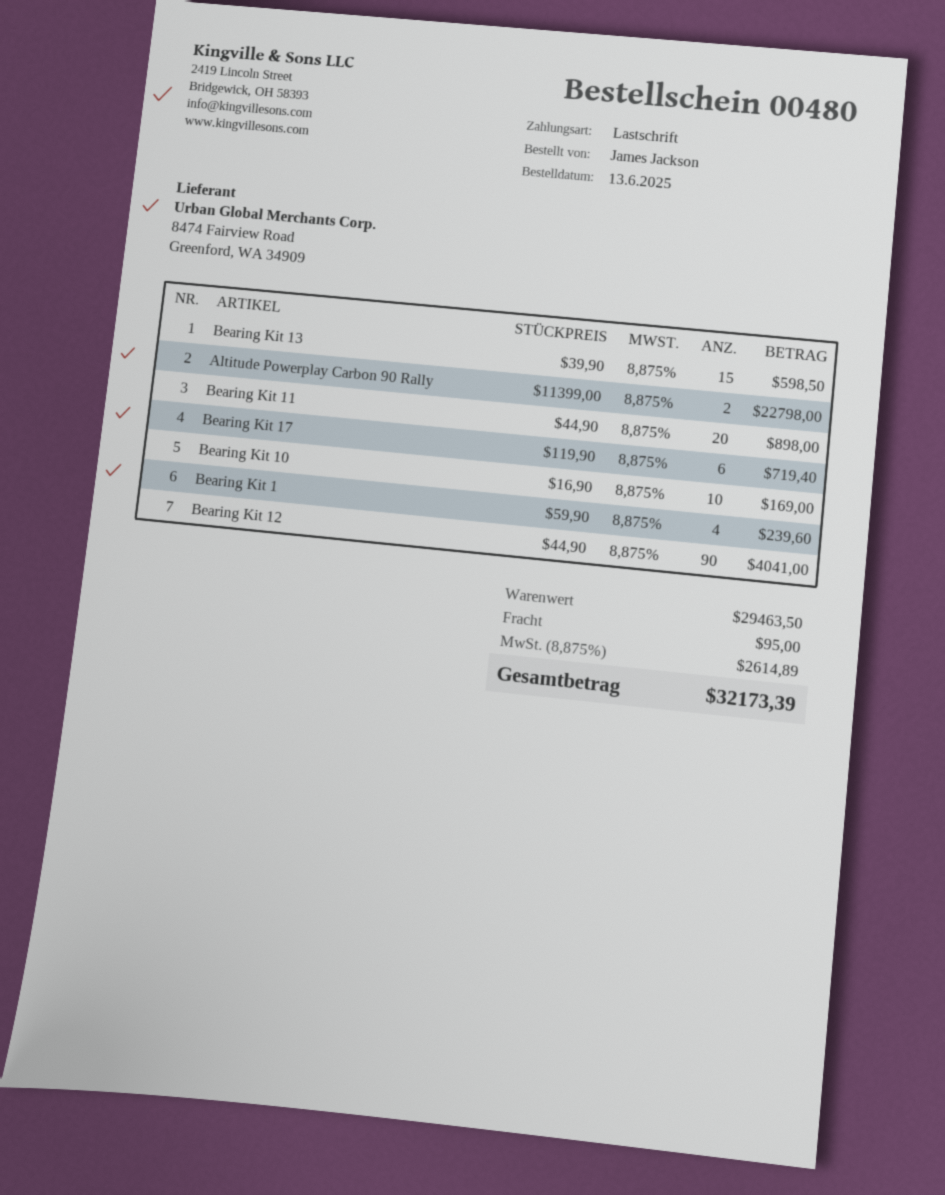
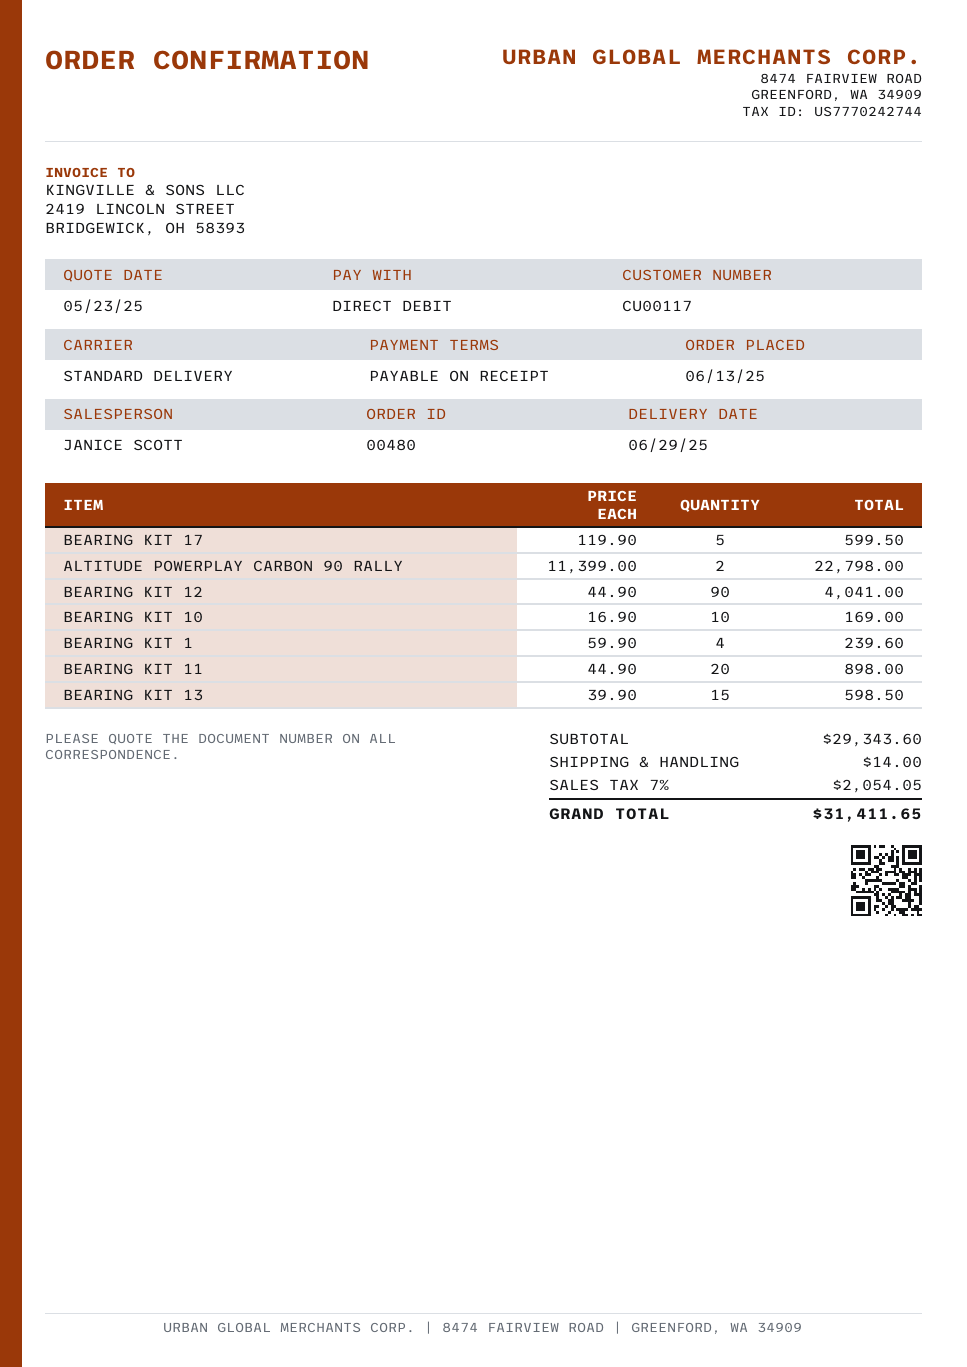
Bearing Kit 17: 6 x 119.90 = 719.40 -> 5 x 119.90 = 599.50
subtotal: 29463.50 -> 29343.60
shipping: 95.00 -> 14.00
tax: 8.875% = 2614.89 -> 7% = 2054.05
total: 32173.39 -> 31411.65

